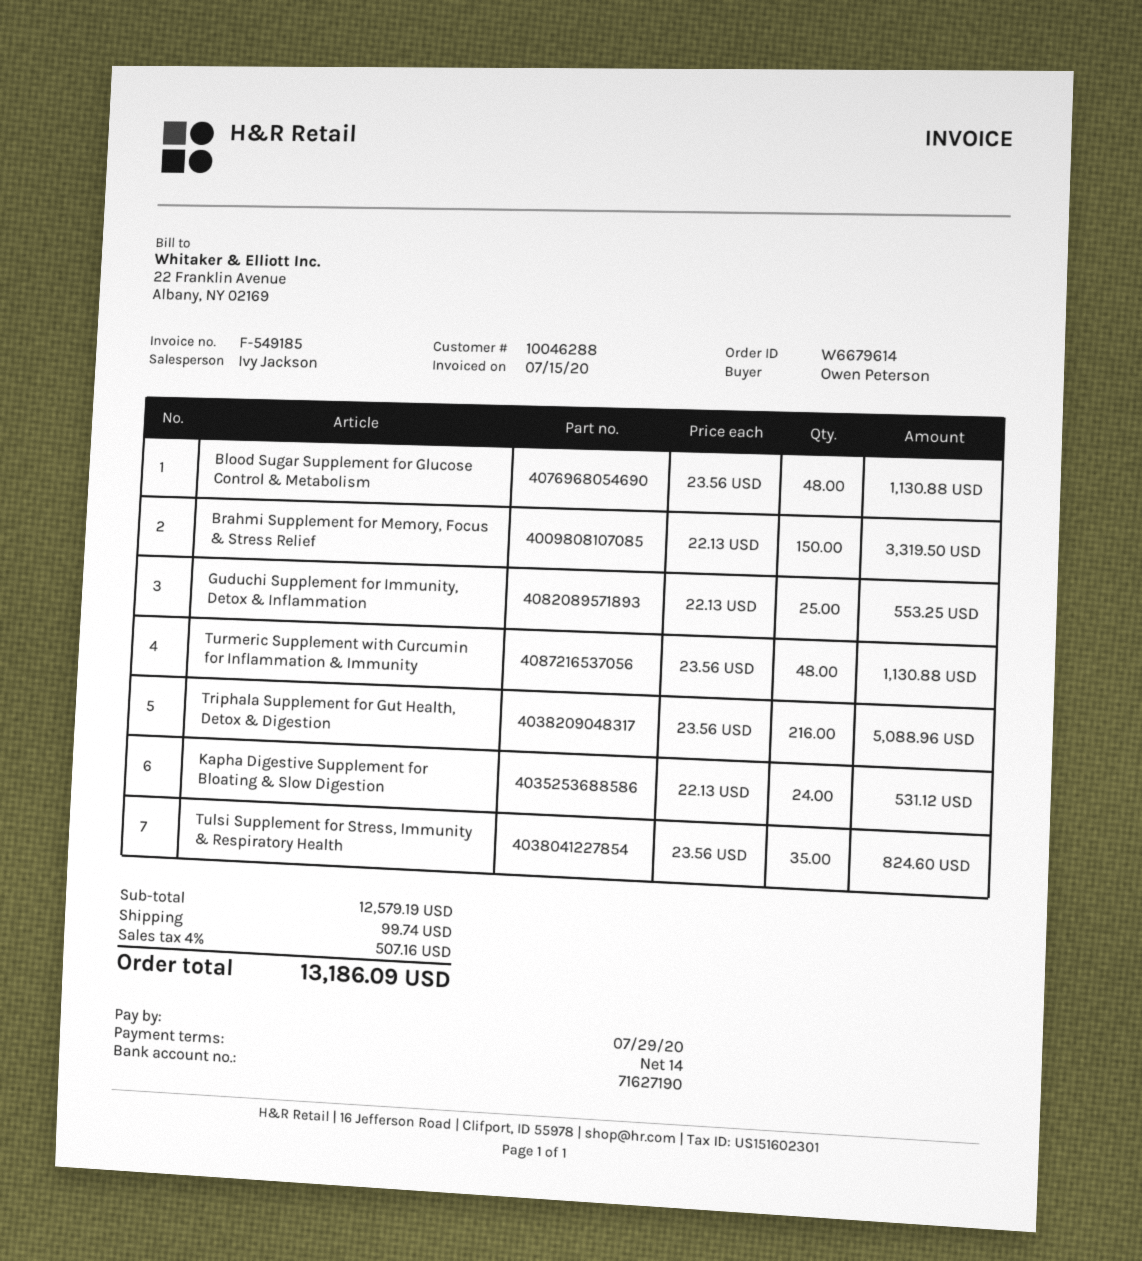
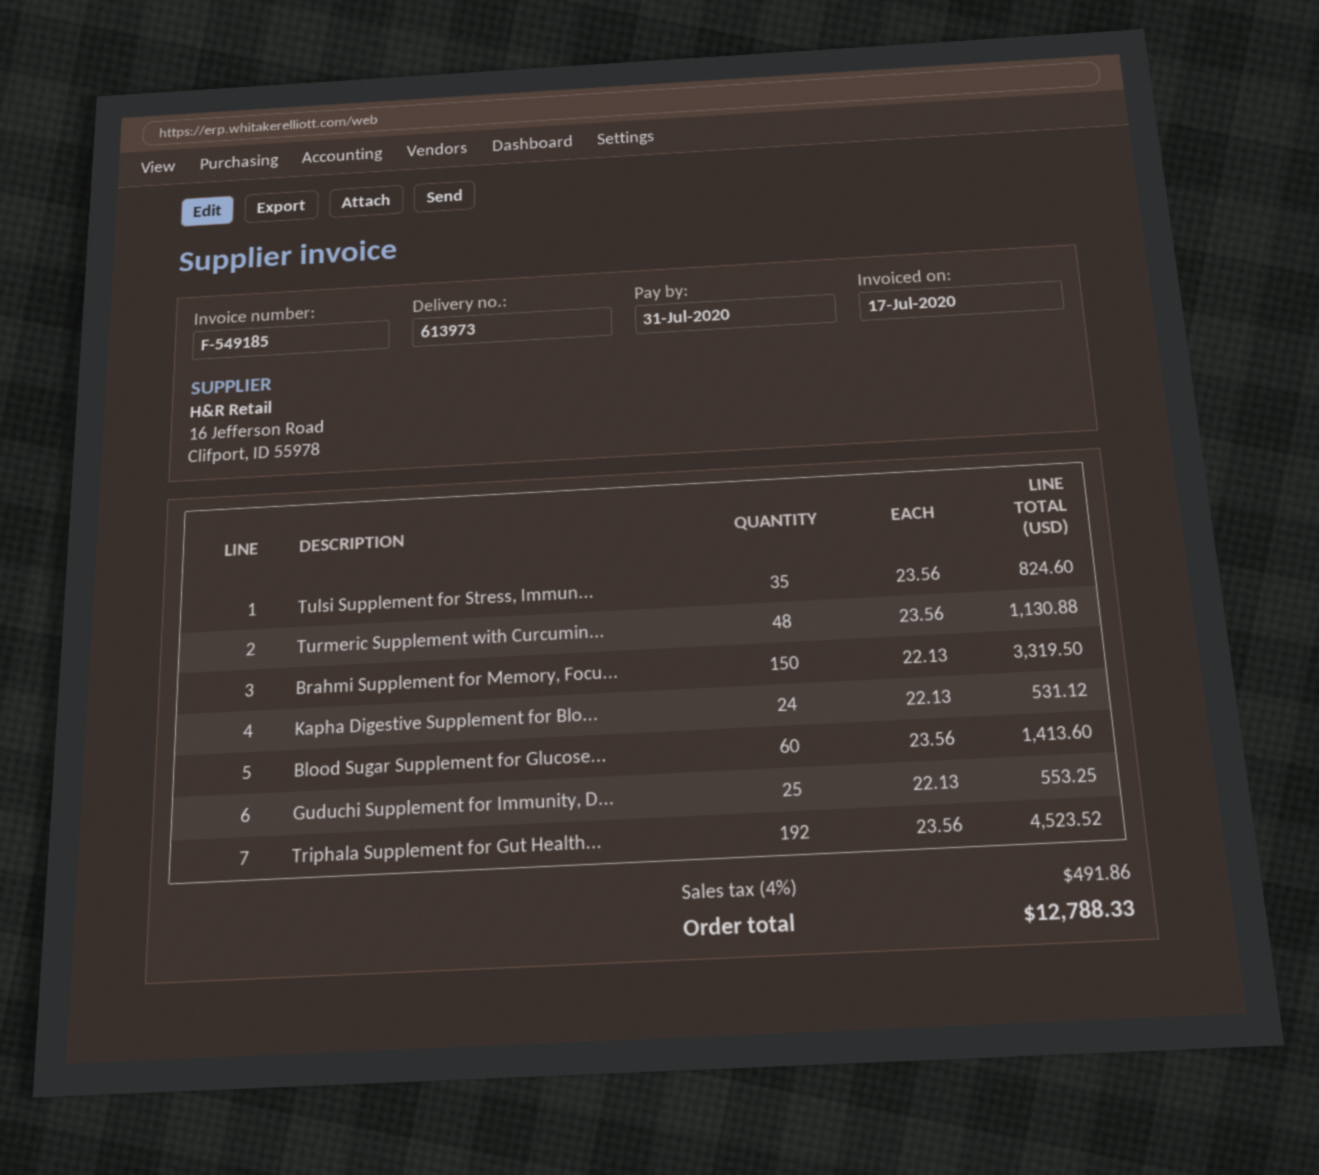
invoice date: 2020-07-15 -> 2020-07-17
due date: 2020-07-29 -> 2020-07-31
Blood Sugar Supplement for Glucose Control & Metabolism: 48 x 23.56 = 1130.88 -> 60 x 23.56 = 1413.60
Triphala Supplement for Gut Health, Detox & Digestion: 216 x 23.56 = 5088.96 -> 192 x 23.56 = 4523.52
shipping: 99.74 -> none
tax: 4% = 507.16 -> 4% = 491.86
total: 13186.09 -> 12788.33

